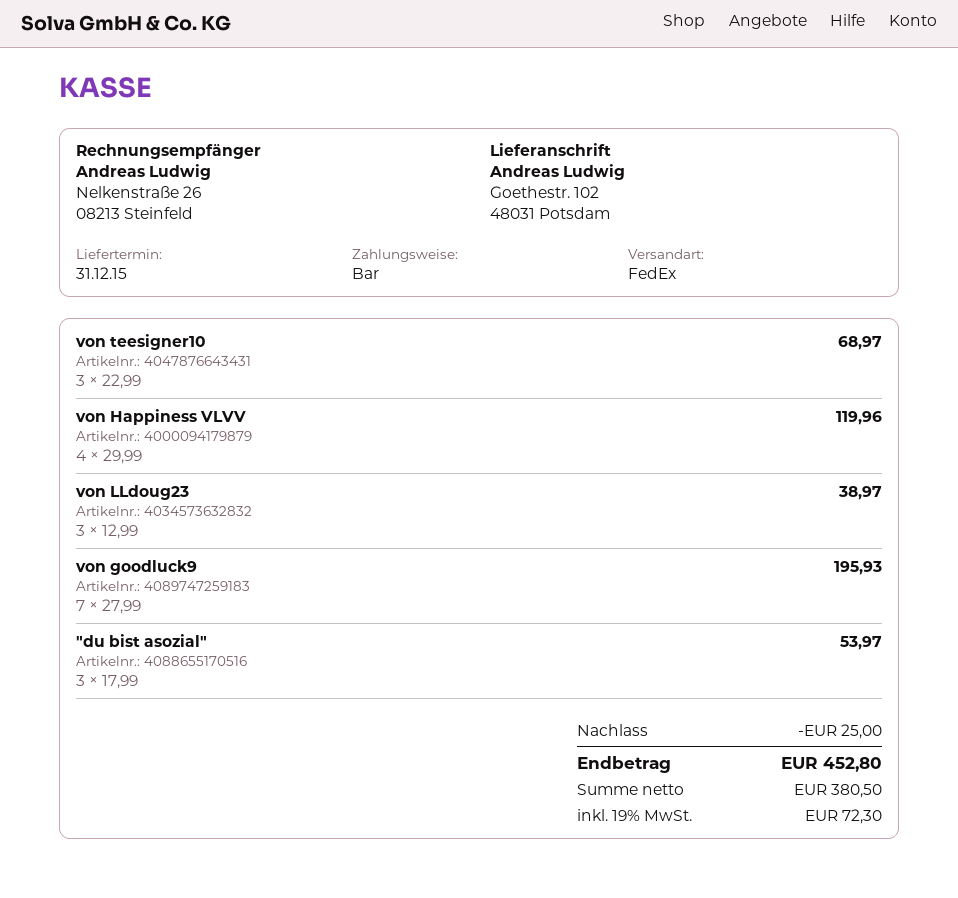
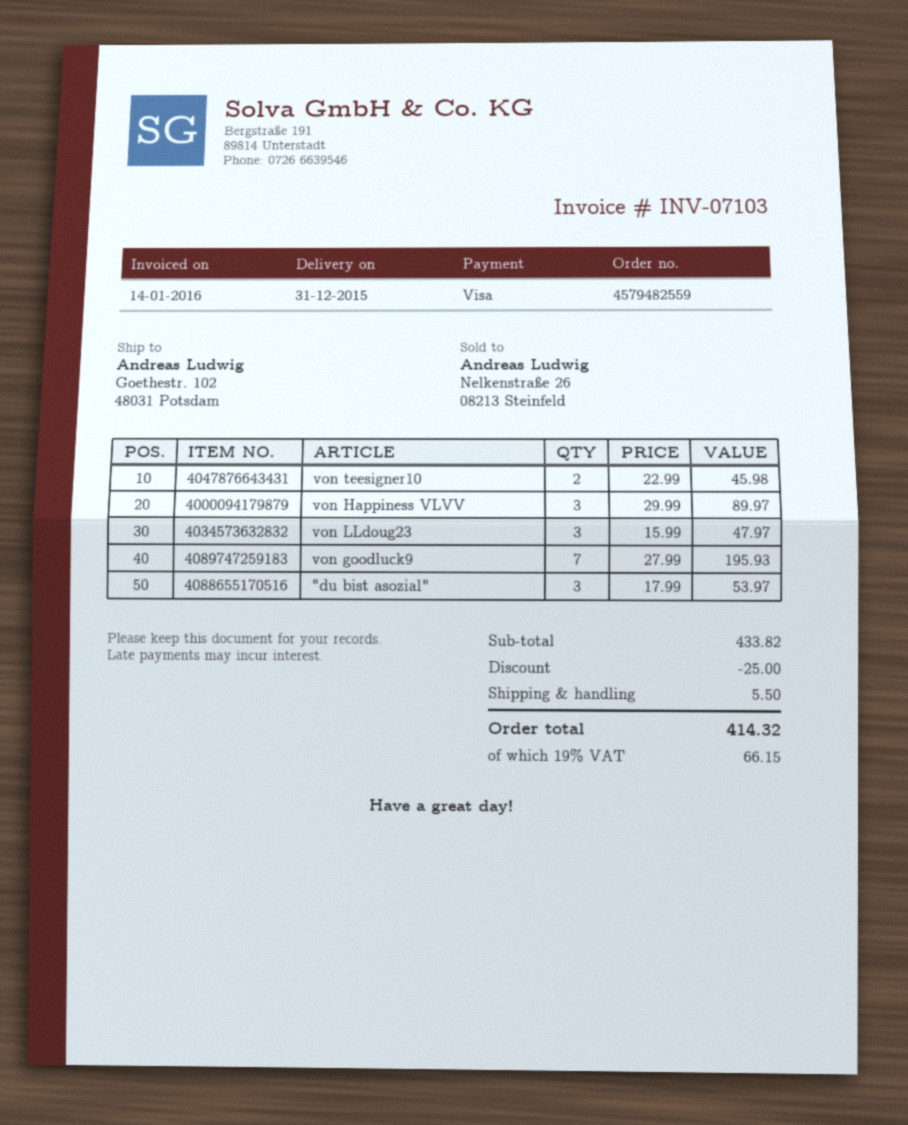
payment method: cash -> Visa
von teesigner10: 3 x 22.99 = 68.97 -> 2 x 22.99 = 45.98
von Happiness VLVV: 4 x 29.99 = 119.96 -> 3 x 29.99 = 89.97
von LLdoug23: 3 x 12.99 = 38.97 -> 3 x 15.99 = 47.97
shipping: none -> 5.50
tax: 19% = 72.30 -> 19% = 66.15
total: 452.80 -> 414.32

